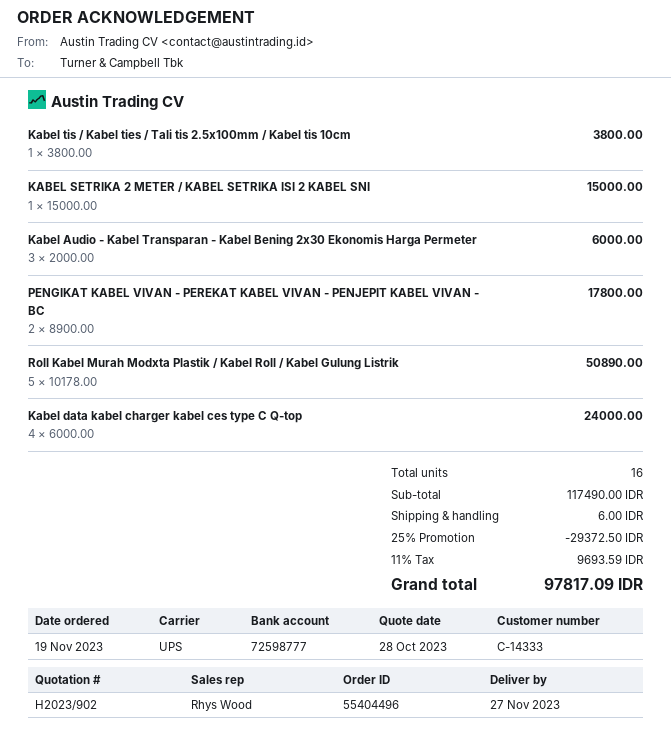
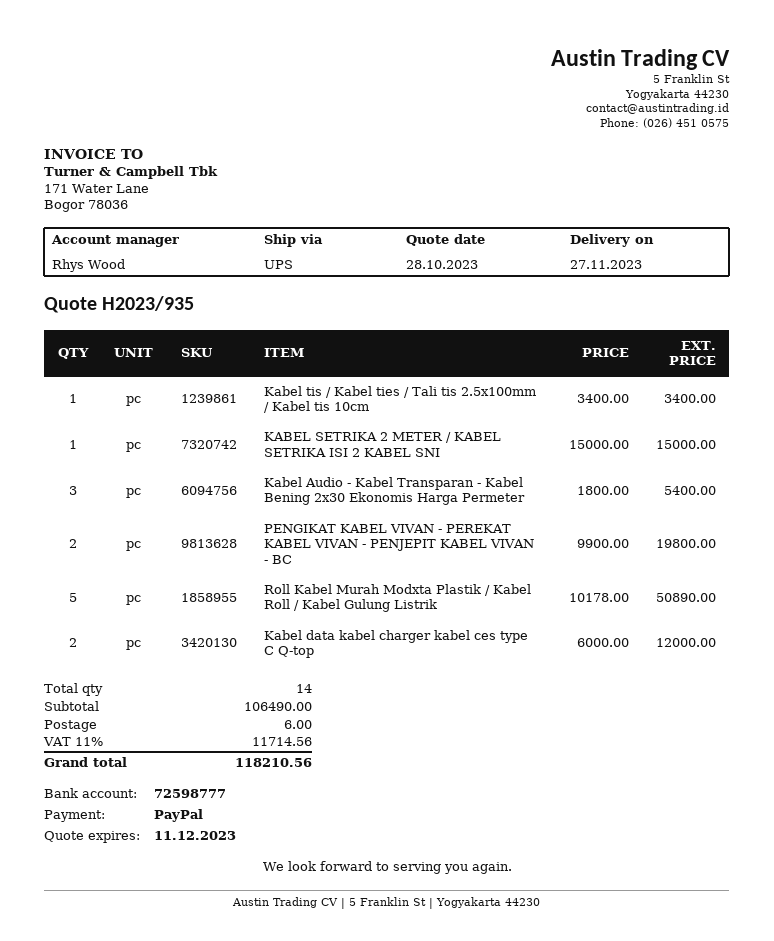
quote number: H2023/902 -> H2023/935
Kabel tis / Kabel ties / Tali tis 2.5x100mm / Kabel tis 10cm: 1 x 3800.00 = 3800.00 -> 1 x 3400.00 = 3400.00
Kabel Audio - Kabel Transparan - Kabel Bening 2x30 Ekonomis Harga Permeter: 3 x 2000.00 = 6000.00 -> 3 x 1800.00 = 5400.00
PENGIKAT KABEL VIVAN - PEREKAT KABEL VIVAN - PENJEPIT KABEL VIVAN - BC: 2 x 8900.00 = 17800.00 -> 2 x 9900.00 = 19800.00
Kabel data kabel charger kabel ces type C Q-top: 4 x 6000.00 = 24000.00 -> 2 x 6000.00 = 12000.00
total quantity: 16 -> 14
subtotal: 117490.00 -> 106490.00
discount: 25% = 29372.50 -> none
tax: 11% = 9693.59 -> 11% = 11714.56
total: 97817.09 -> 118210.56

